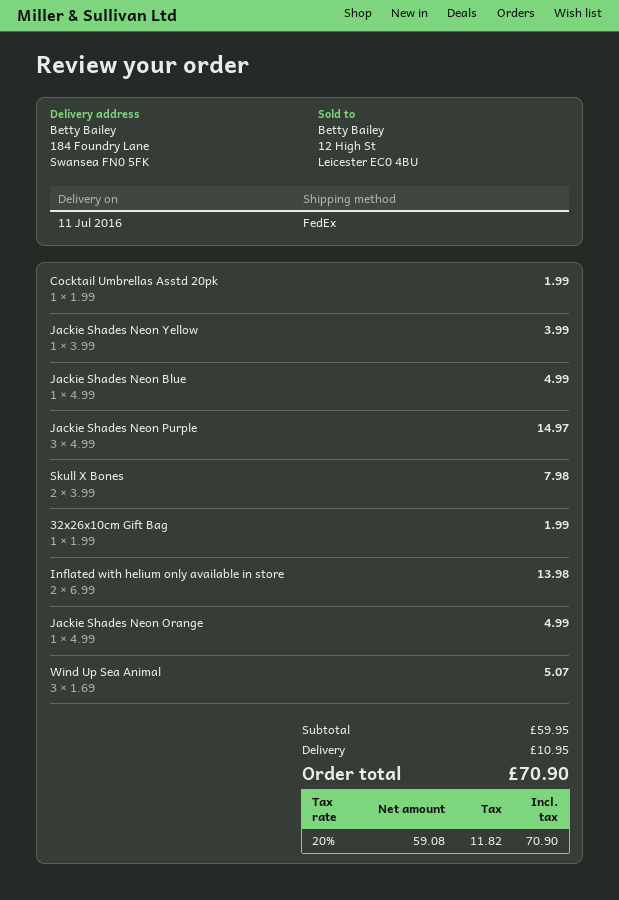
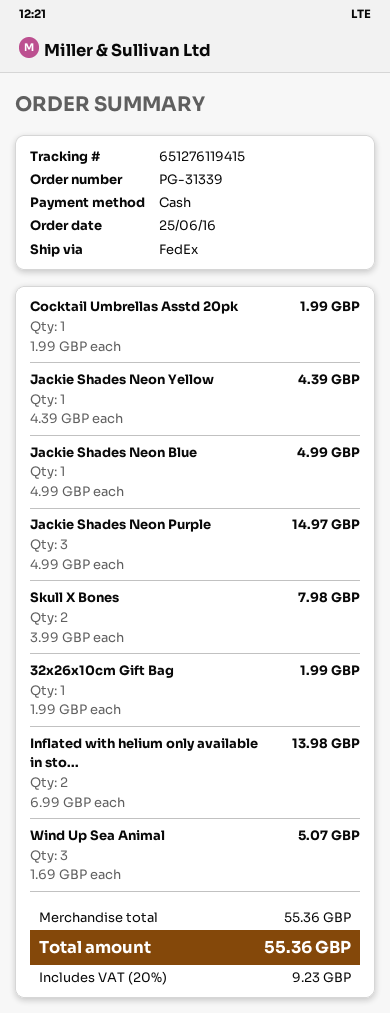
Jackie Shades Neon Yellow: 1 x 3.99 = 3.99 -> 1 x 4.39 = 4.39
Jackie Shades Neon Orange: 1 x 4.99 = 4.99 -> none
subtotal: 59.95 -> 55.36
shipping: 10.95 -> none
tax: 20% = 11.82 -> 20% = 9.23
total: 70.90 -> 55.36

